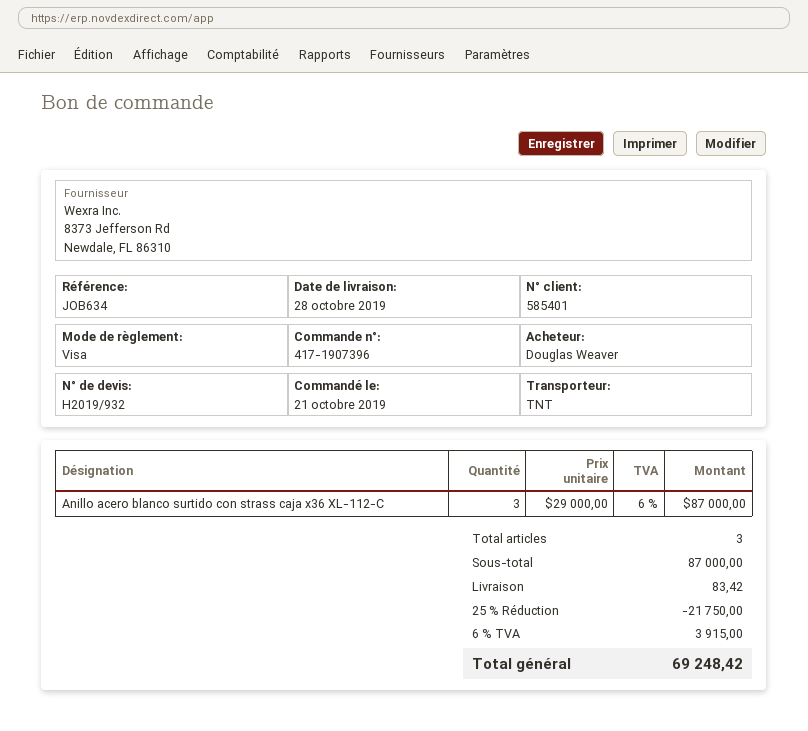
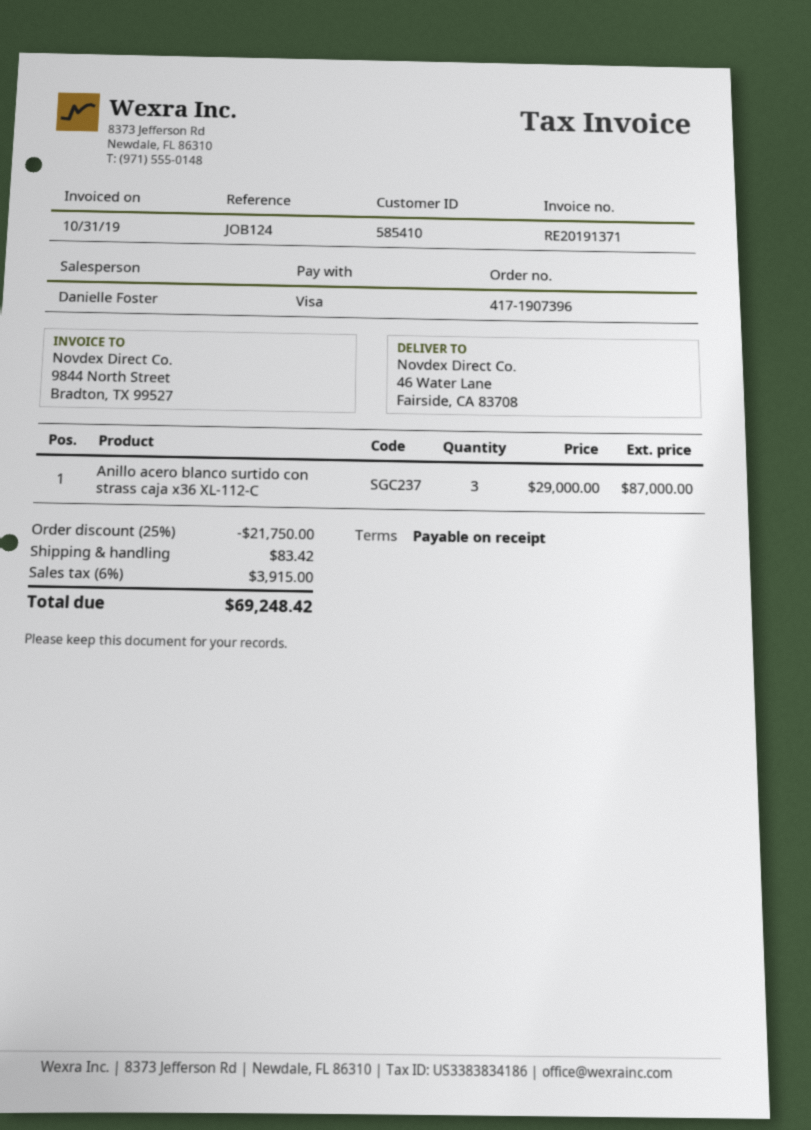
customer number: 585401 -> 585410
reference: JOB634 -> JOB124

